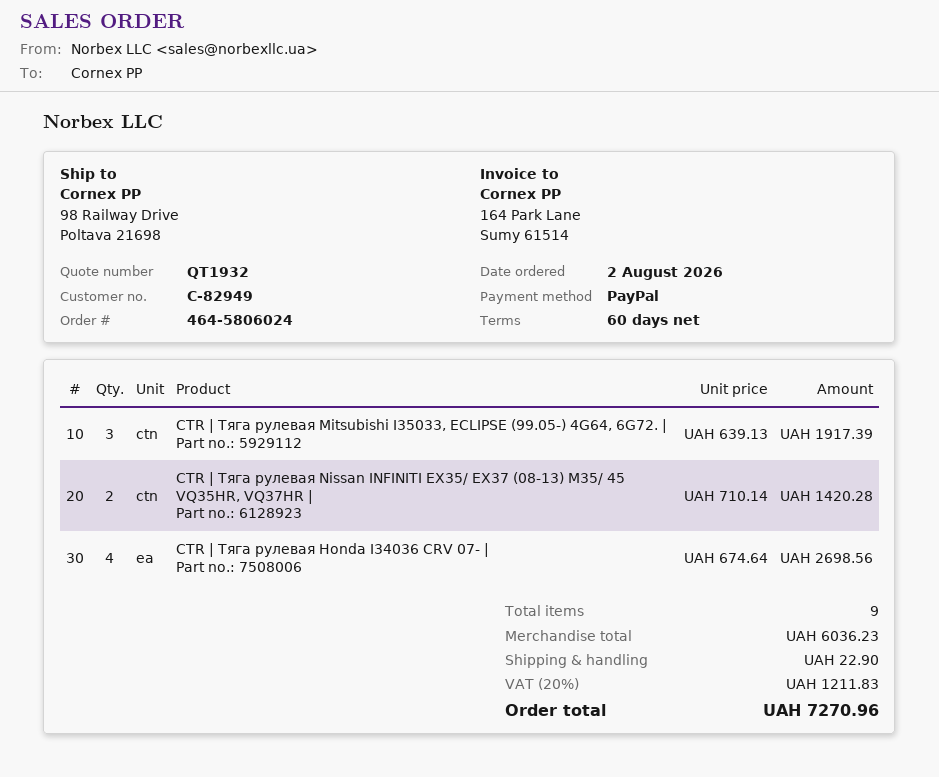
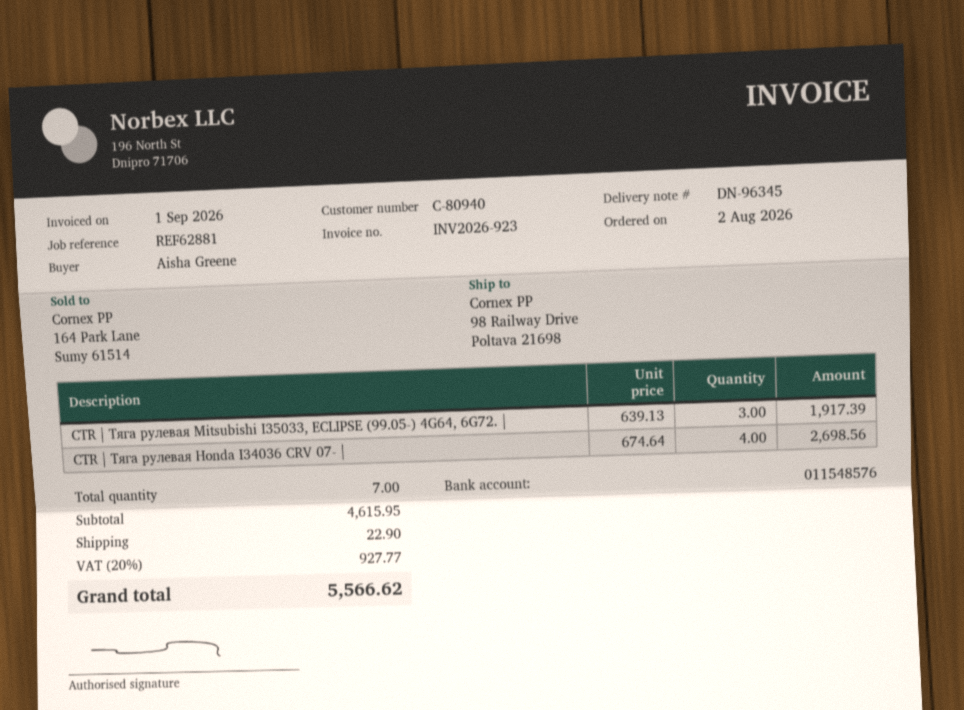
customer number: C-82949 -> C-80940
CTR | Тяга рулевая Nissan INFINITI EX35/ EX37 (08-13) M35/ 45 VQ35HR, VQ37HR |: 2 x 710.14 = 1420.28 -> none
total quantity: 9 -> 7
subtotal: 6036.23 -> 4615.95
tax: 20% = 1211.83 -> 20% = 927.77
total: 7270.96 -> 5566.62

